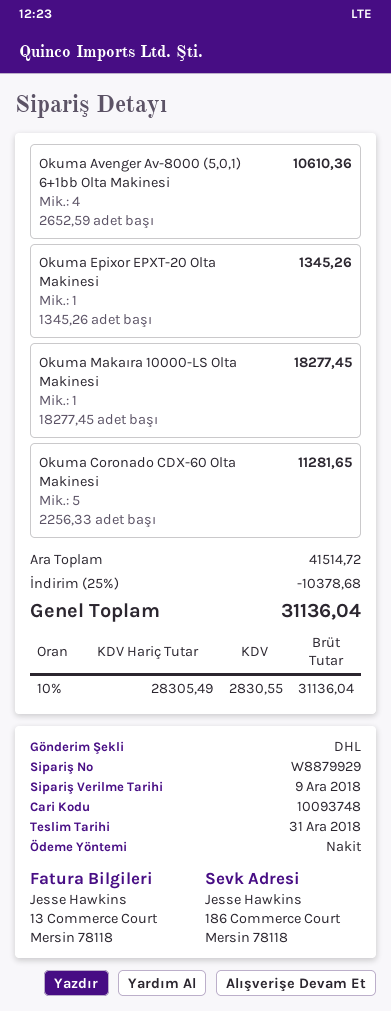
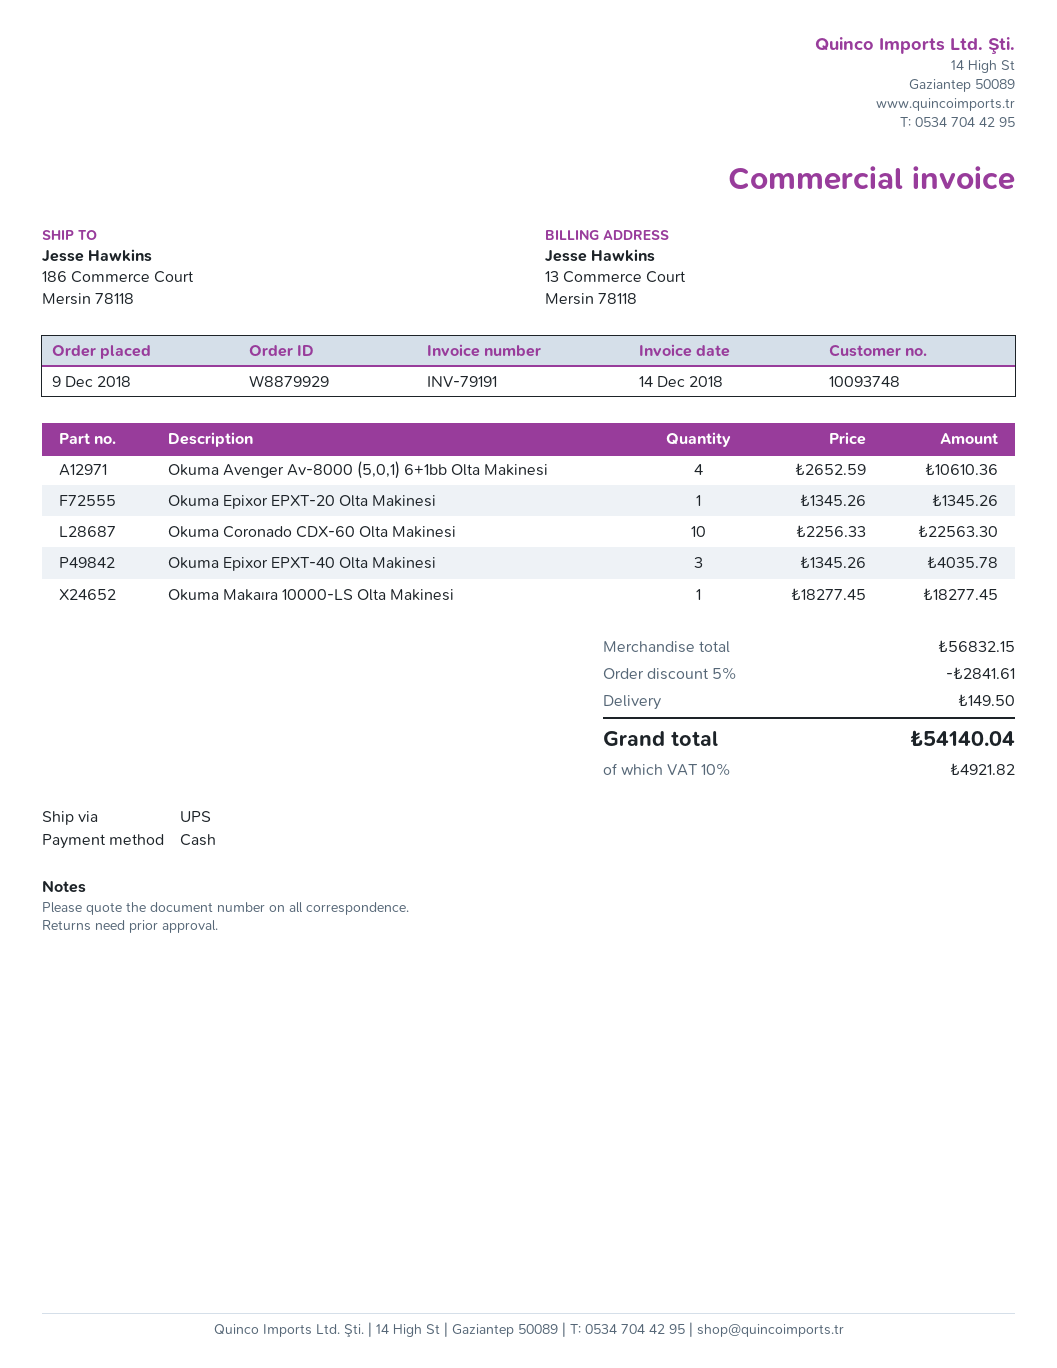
shipping method: DHL -> UPS
Okuma Coronado CDX-60 Olta Makinesi: 5 x 2256.33 = 11281.65 -> 10 x 2256.33 = 22563.30
Okuma Epixor EPXT-40 Olta Makinesi: none -> 3 x 1345.26 = 4035.78
subtotal: 41514.72 -> 56832.15
discount: 25% = 10378.68 -> 5% = 2841.61
shipping: none -> 149.50
tax: 10% = 2830.55 -> 10% = 4921.82
total: 31136.04 -> 54140.04

